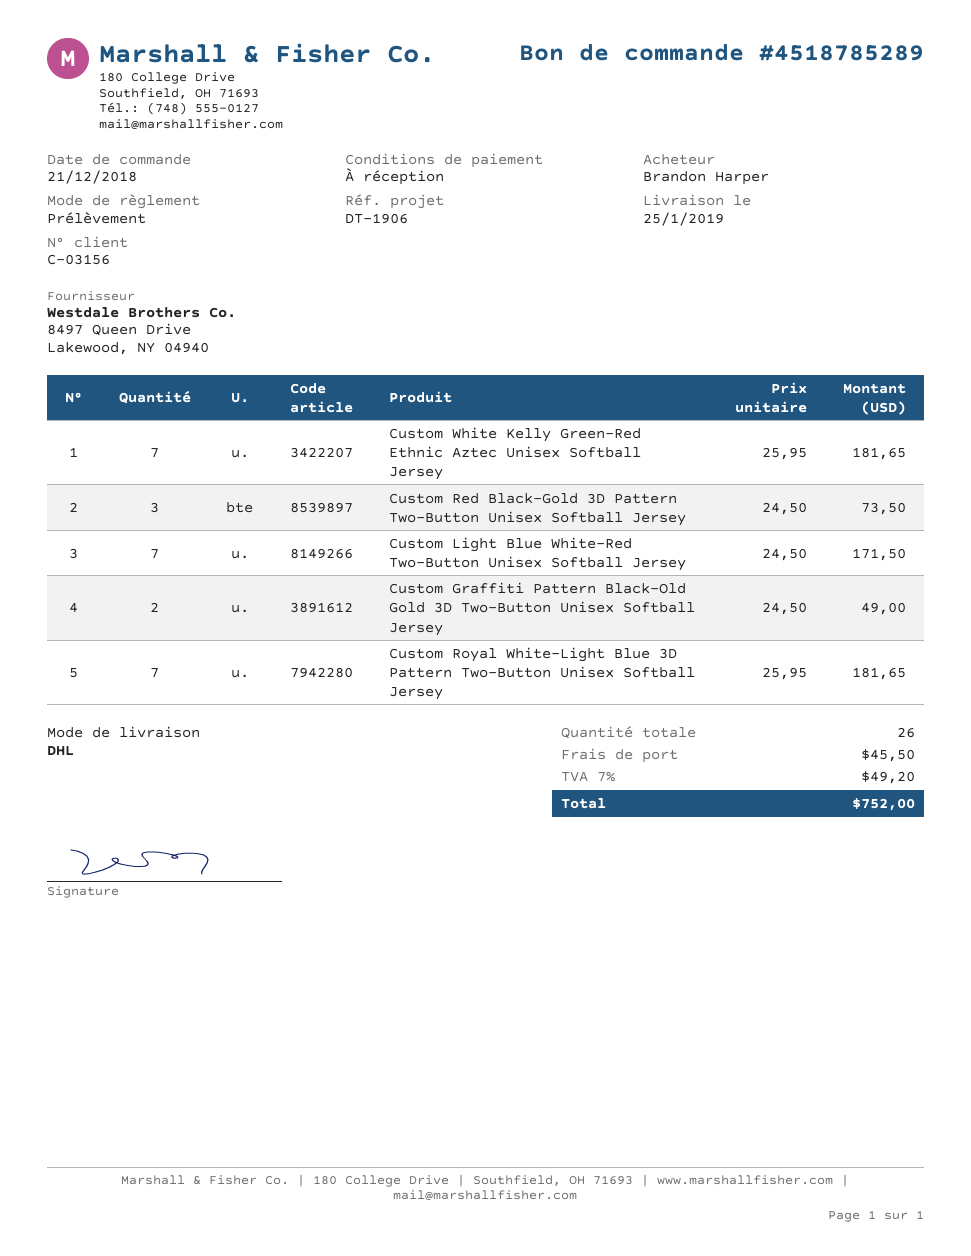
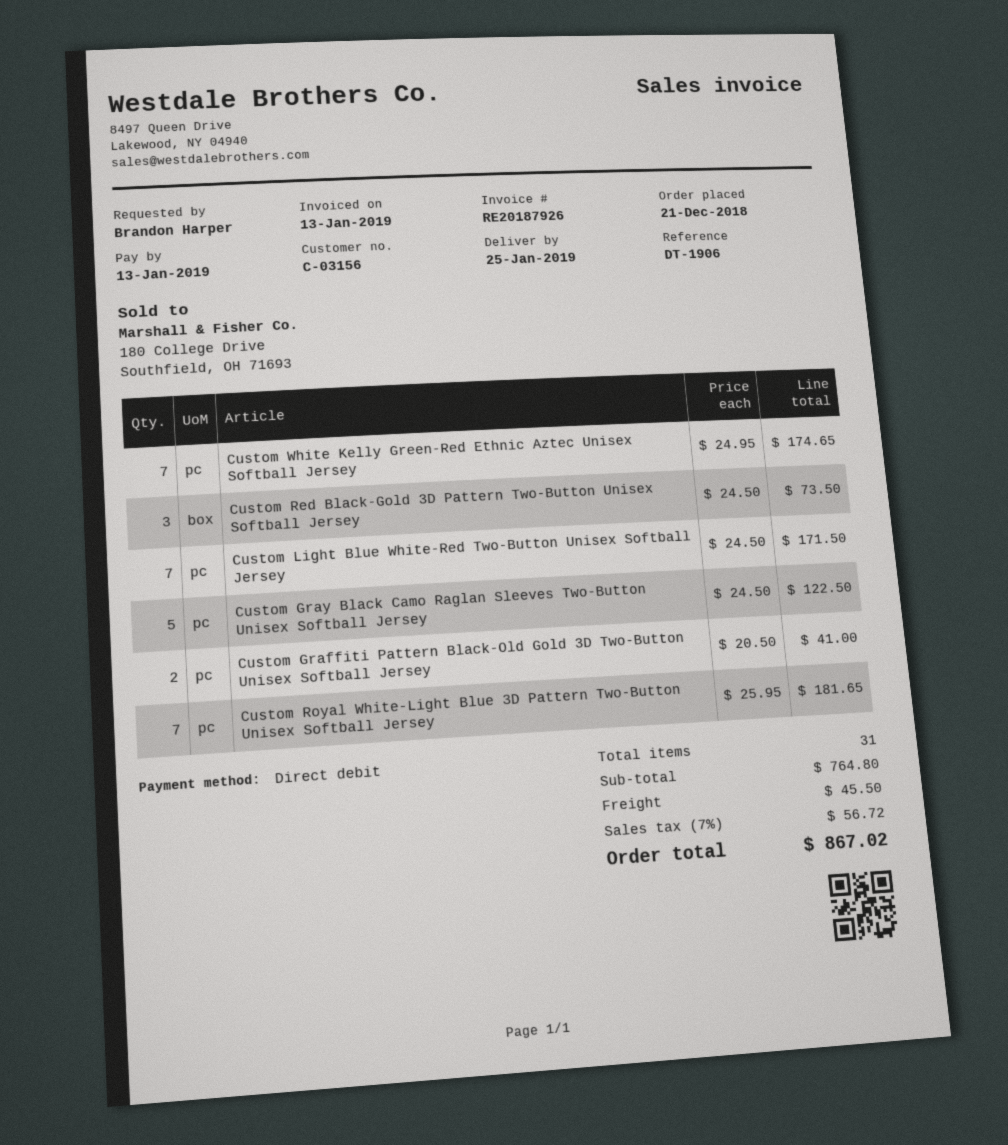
Custom White Kelly Green-Red Ethnic Aztec Unisex Softball Jersey: 7 x 25.95 = 181.65 -> 7 x 24.95 = 174.65
Custom Graffiti Pattern Black-Old Gold 3D Two-Button Unisex Softball Jersey: 2 x 24.50 = 49.00 -> 2 x 20.50 = 41.00
Custom Gray Black Camo Raglan Sleeves Two-Button Unisex Softball Jersey: none -> 5 x 24.50 = 122.50
total quantity: 26 -> 31
tax: 7% = 49.20 -> 7% = 56.72
total: 752.00 -> 867.02

